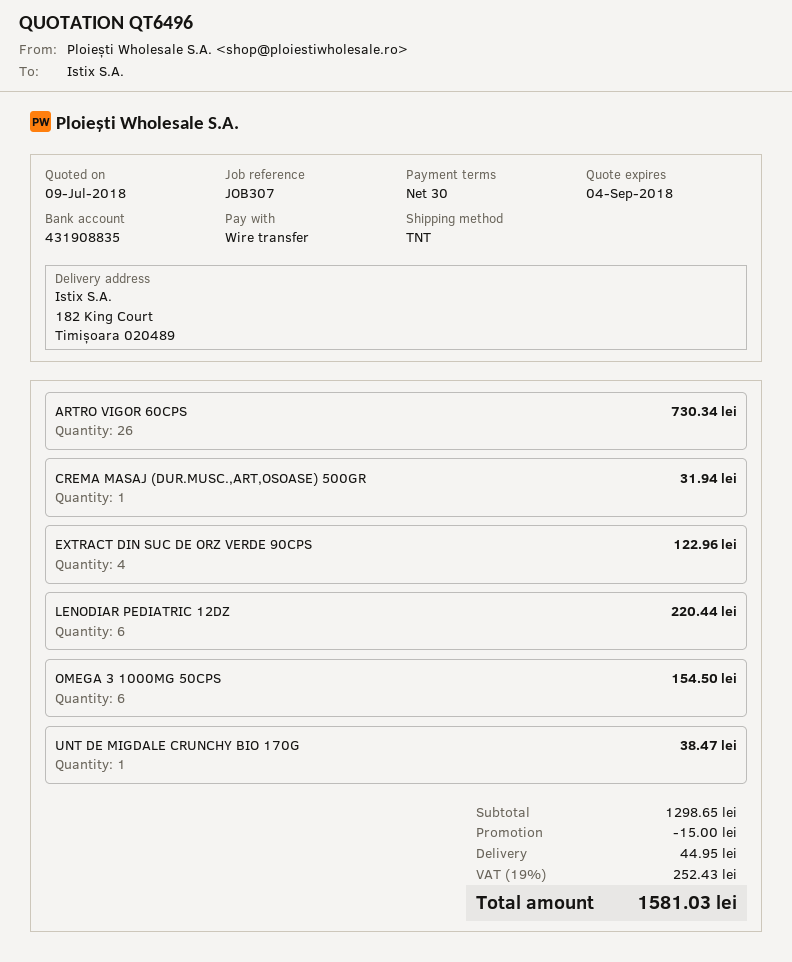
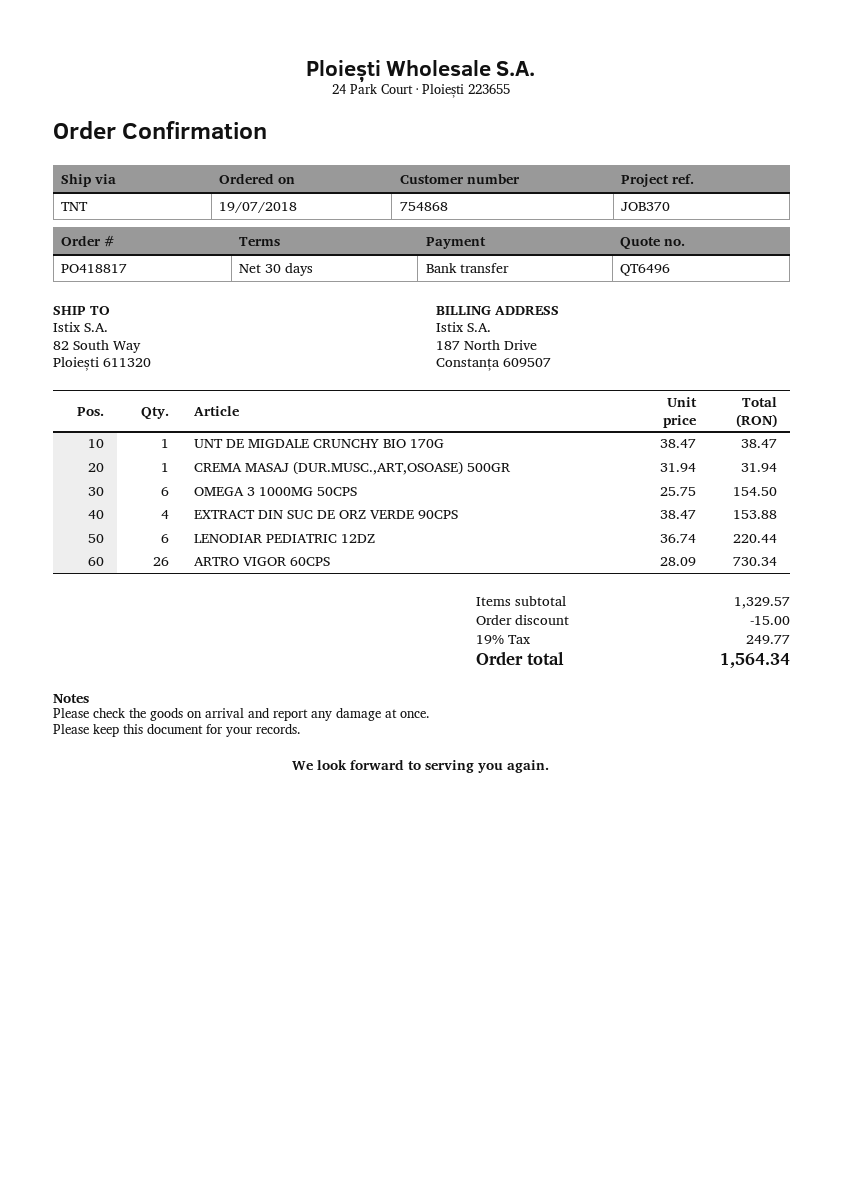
reference: JOB307 -> JOB370
ship to: 182 King Court, Timișoara 020489 -> 82 South Way, Ploiești 611320
EXTRACT DIN SUC DE ORZ VERDE 90CPS: 4 for 122.96 -> 4 for 153.88
subtotal: 1298.65 -> 1329.57
shipping: 44.95 -> none
tax: 19% = 252.43 -> 19% = 249.77
total: 1581.03 -> 1564.34

